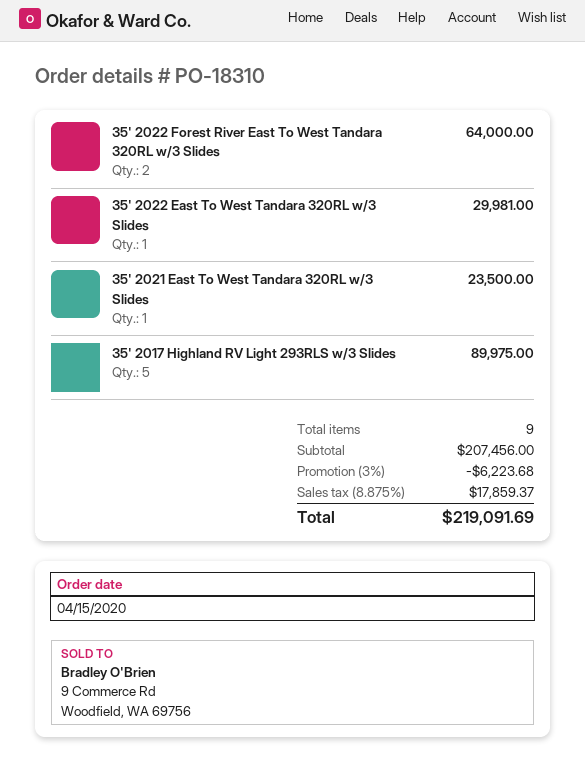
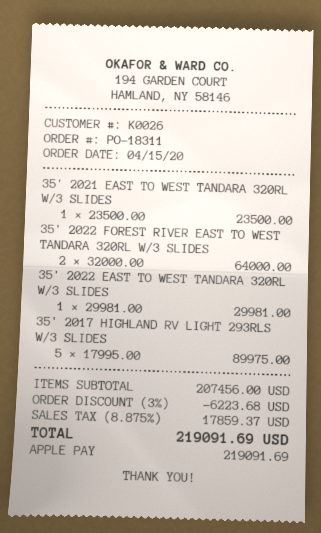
order number: PO-18310 -> PO-18311

